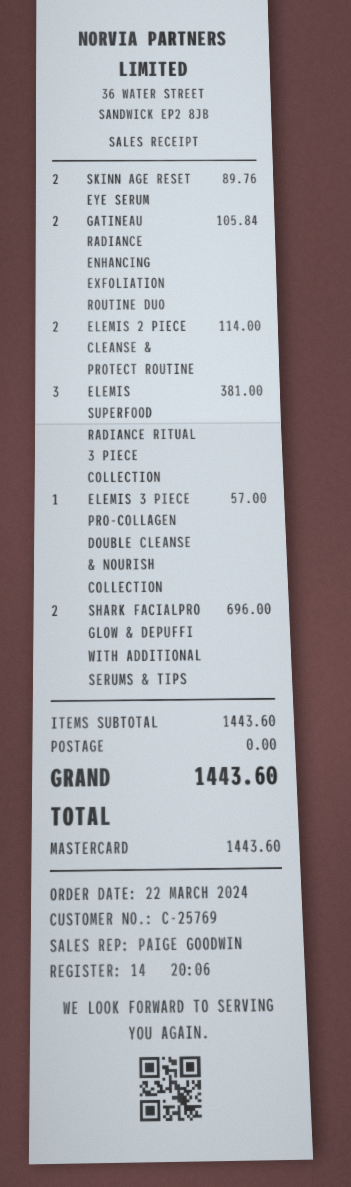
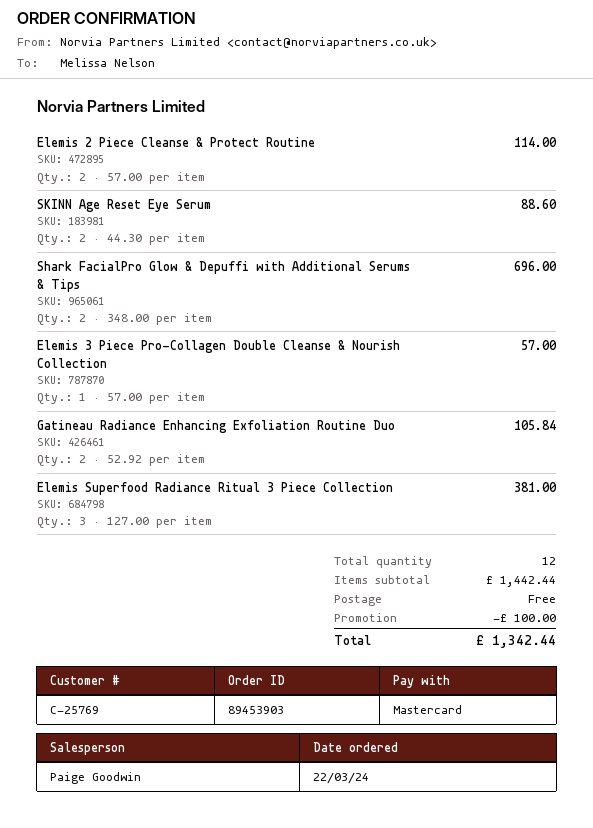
SKINN AGE RESET EYE SERUM: 2 for 89.76 -> 2 for 88.60
subtotal: 1443.60 -> 1442.44
discount: none -> 100.00
total: 1443.60 -> 1342.44

